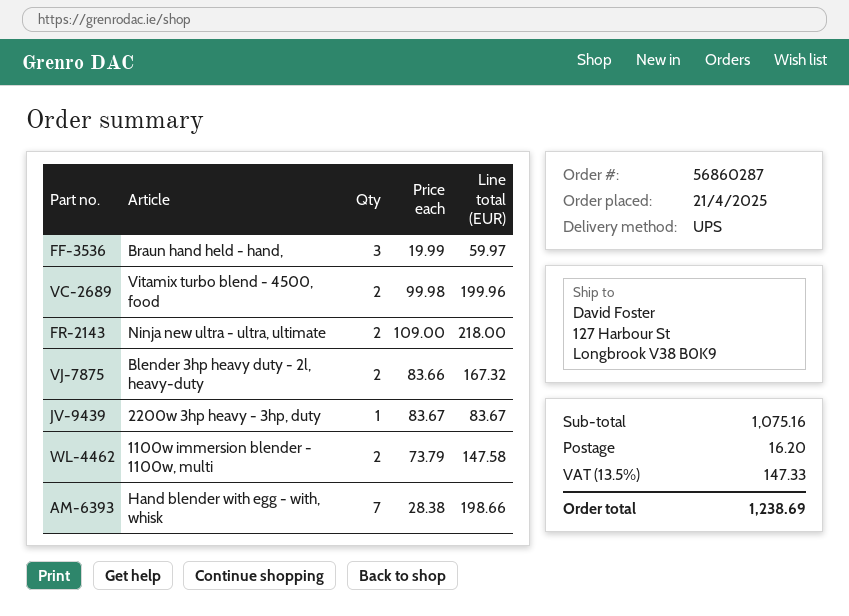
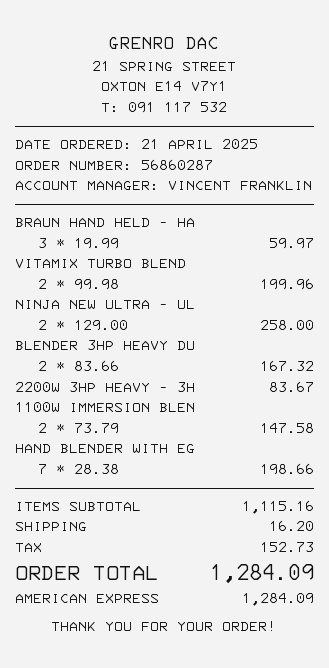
Ninja new ultra - ultra, ultimate: 2 x 109.00 = 218.00 -> 2 x 129.00 = 258.00
subtotal: 1075.16 -> 1115.16
tax: 147.33 -> 152.73
total: 1238.69 -> 1284.09

